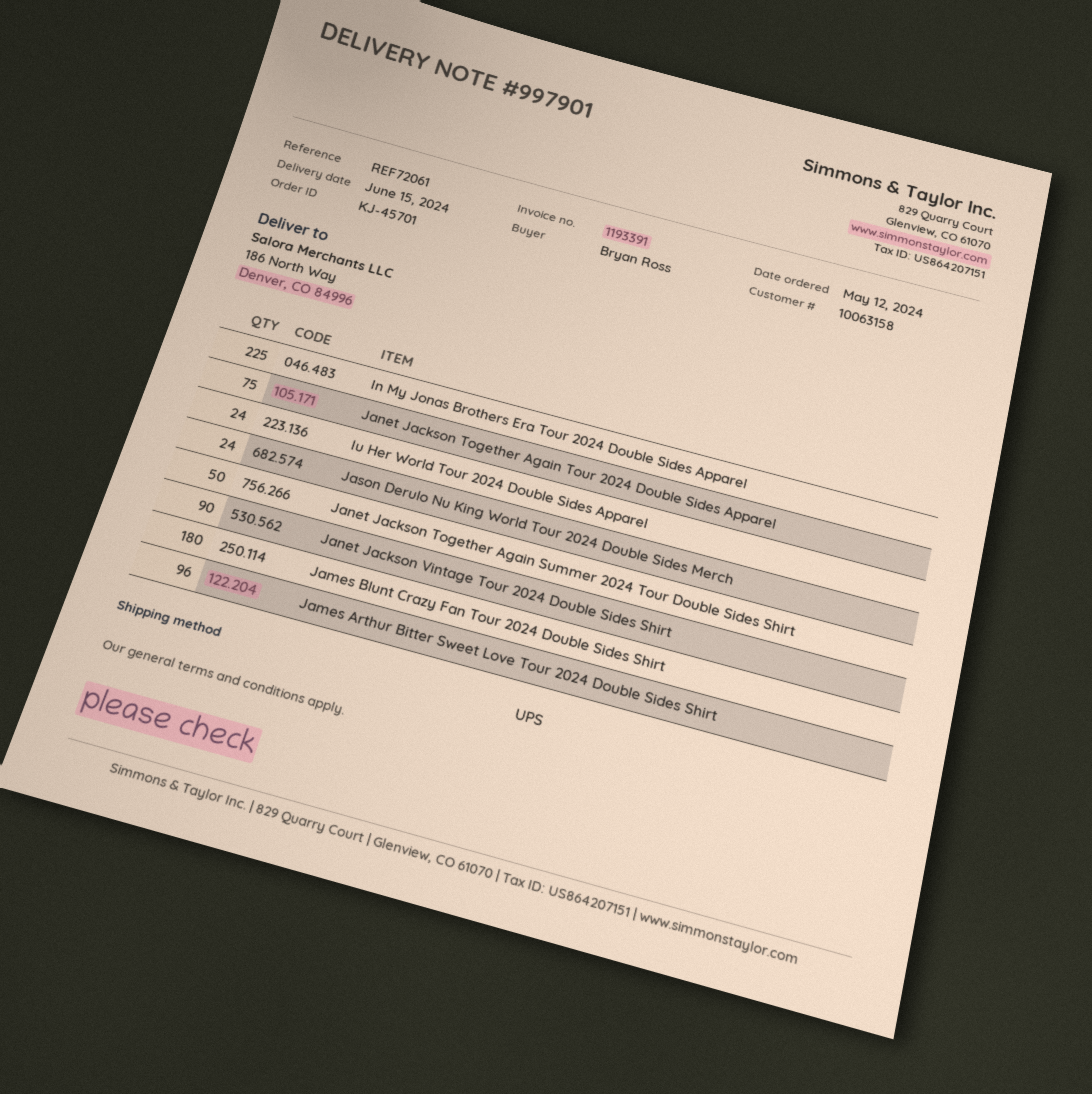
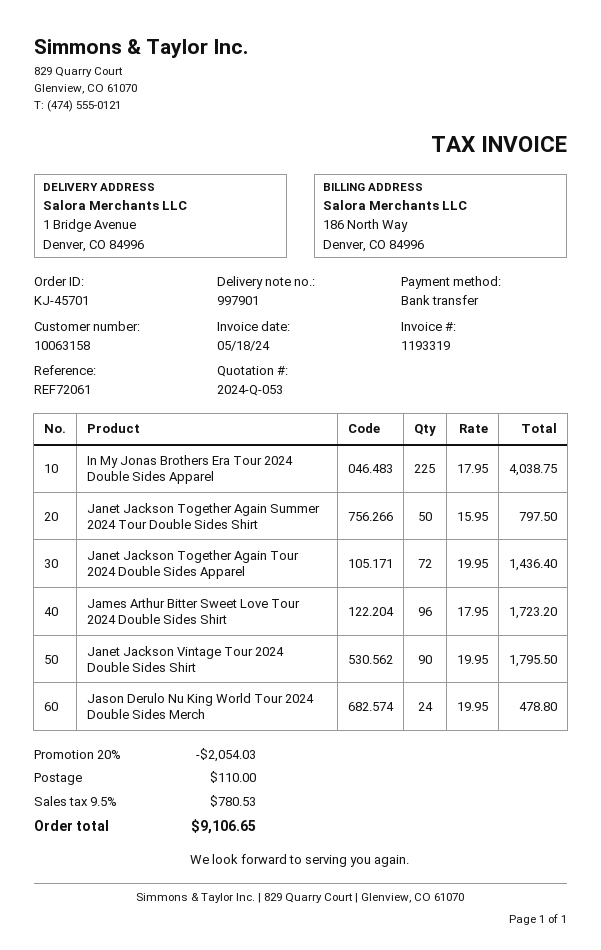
invoice number: 1193391 -> 1193319
ship to: 186 North Way, Denver, CO 84996 -> 1 Bridge Avenue, Denver, CO 84996
Janet Jackson Together Again Tour 2024 Double Sides Apparel: 75 -> 72
Iu Her World Tour 2024 Double Sides Apparel: 24 -> none
James Blunt Crazy Fan Tour 2024 Double Sides Shirt: 180 -> none

